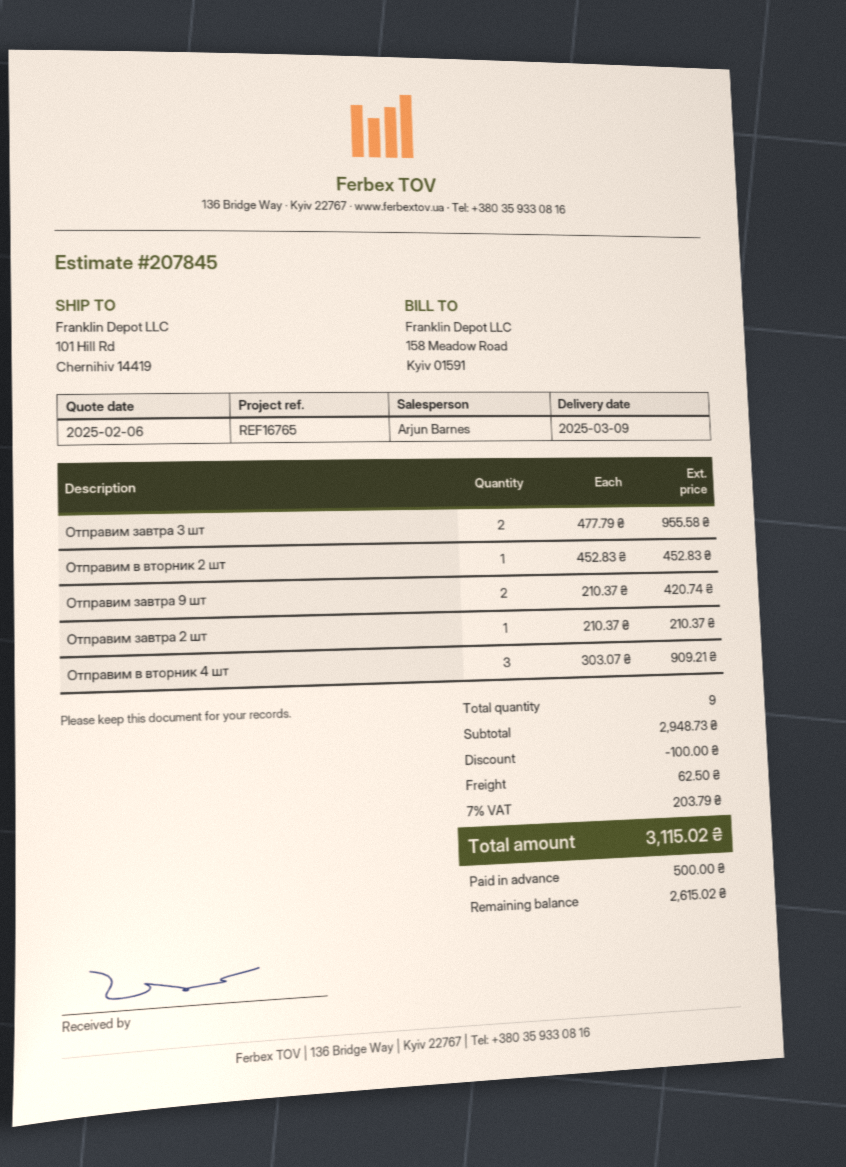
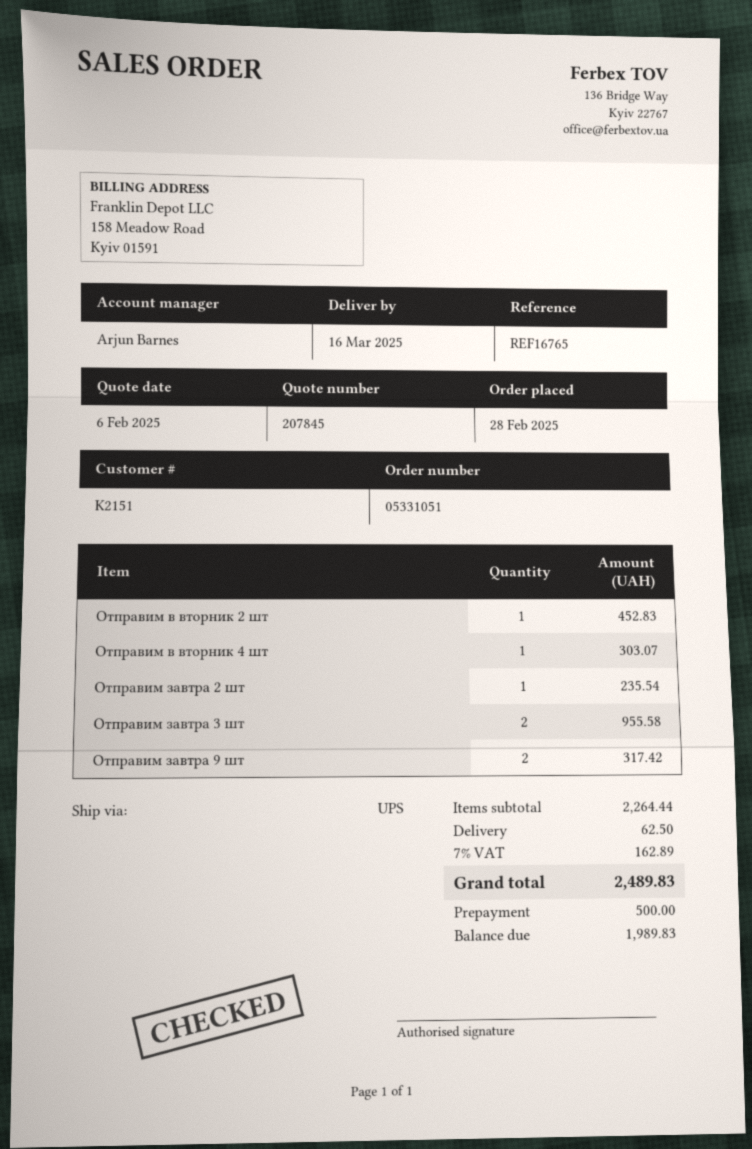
delivery date: 2025-03-09 -> 2025-03-16
Отправим завтра 9 шт: 2 for 420.74 -> 2 for 317.42
Отправим завтра 2 шт: 1 for 210.37 -> 1 for 235.54
Отправим в вторник 4 шт: 3 for 909.21 -> 1 for 303.07
subtotal: 2948.73 -> 2264.44
discount: 100.00 -> none
tax: 7% = 203.79 -> 7% = 162.89
total: 3115.02 -> 2489.83
balance: 2615.02 -> 1989.83

